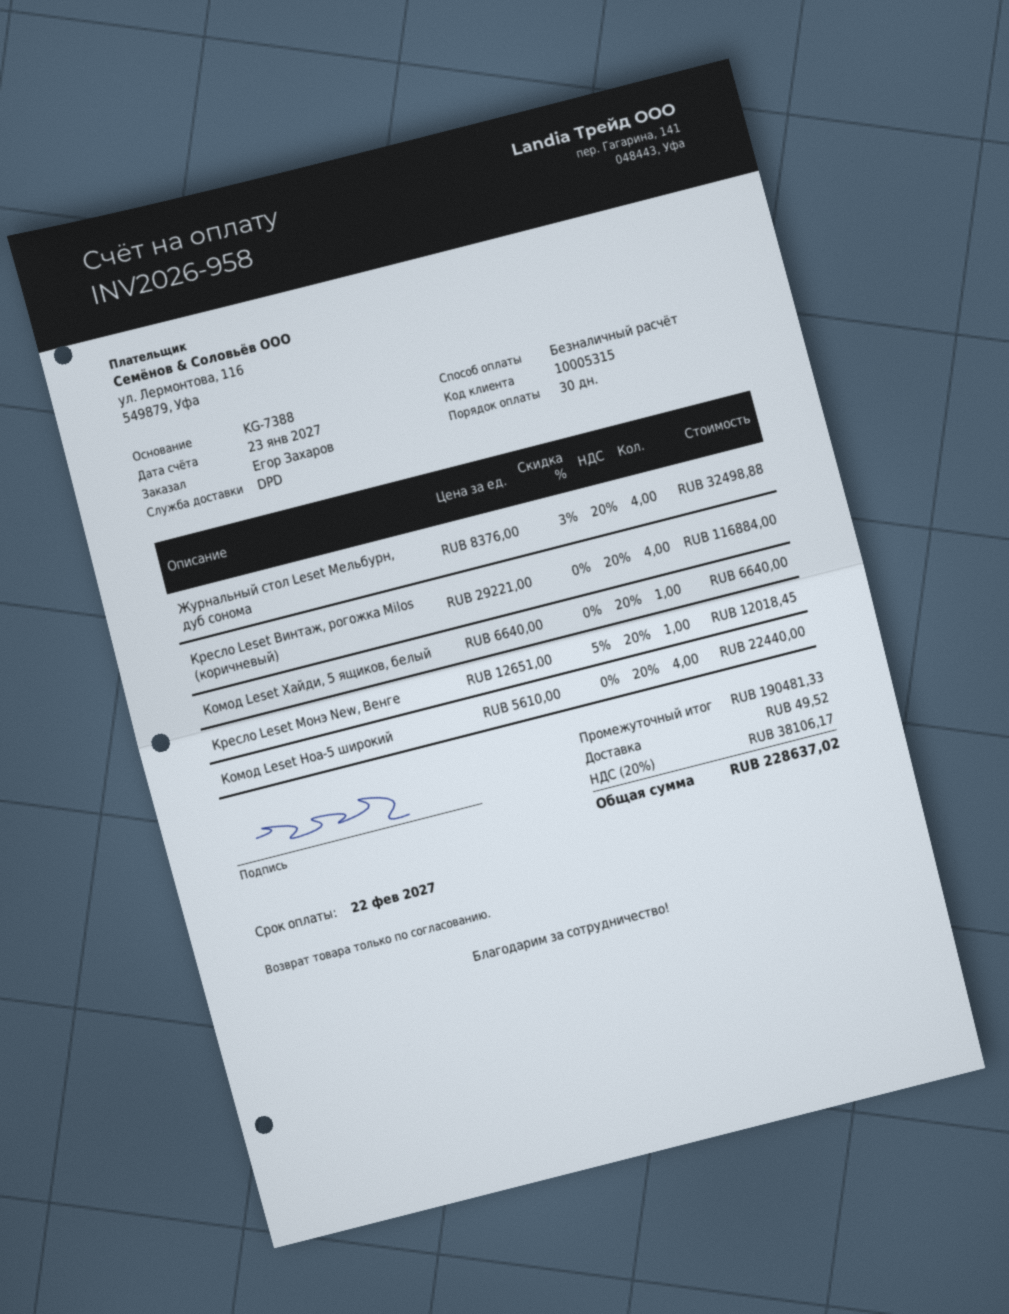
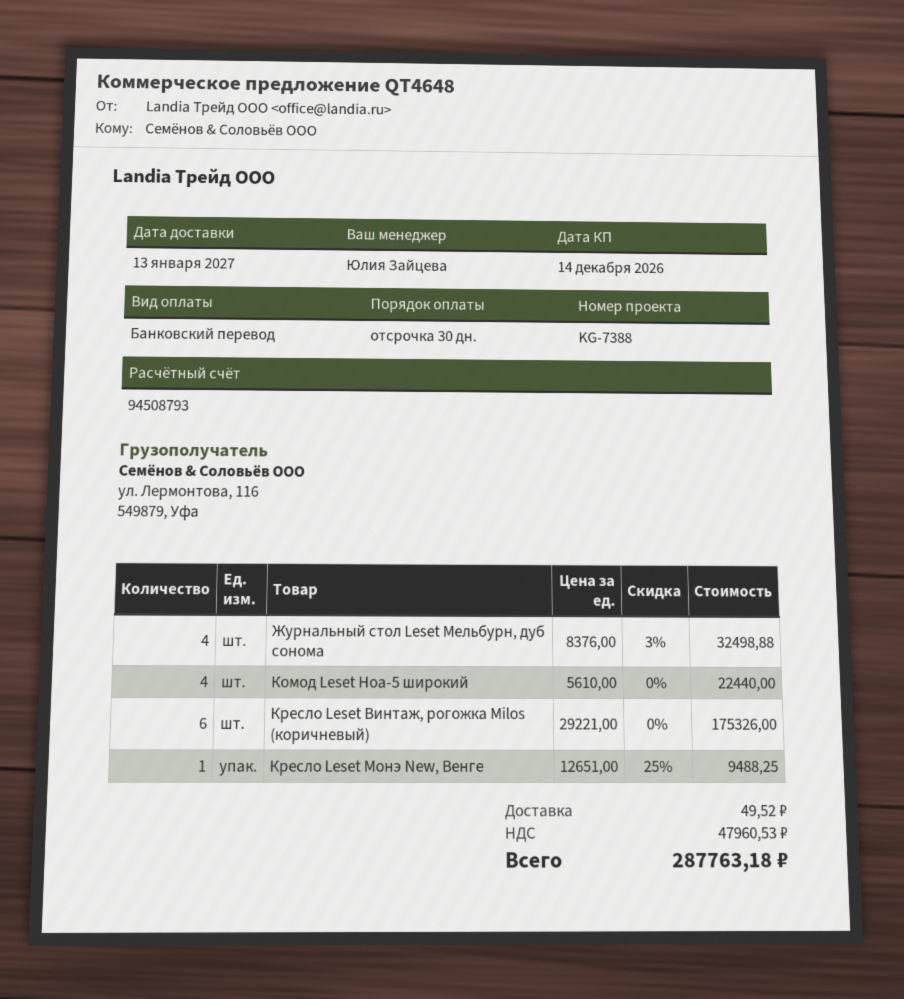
Кресло Leset Винтаж, рогожка Milos (коричневый): 4 x 29221.00 = 116884.00 -> 6 x 29221.00 = 175326.00
Комод Leset Хайди, 5 ящиков, белый: 1 x 6640.00 = 6640.00 -> none
Кресло Leset Монэ New, Венге: 1 x 12651.00 - 5% = 12018.45 -> 1 x 12651.00 - 25% = 9488.25
tax: 38106.17 -> 47960.53
total: 228637.02 -> 287763.18

